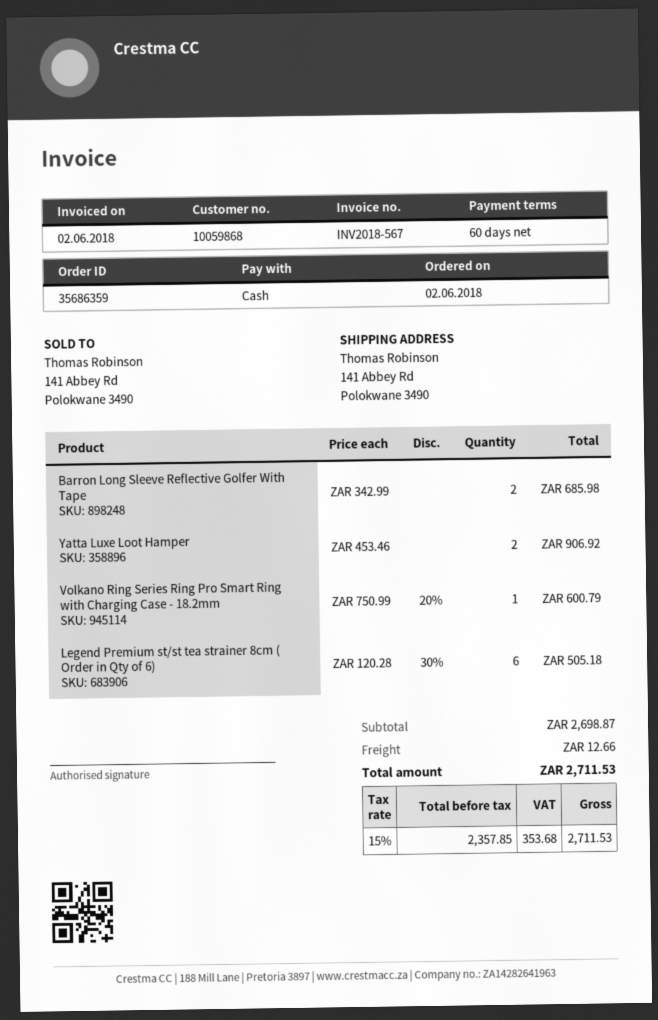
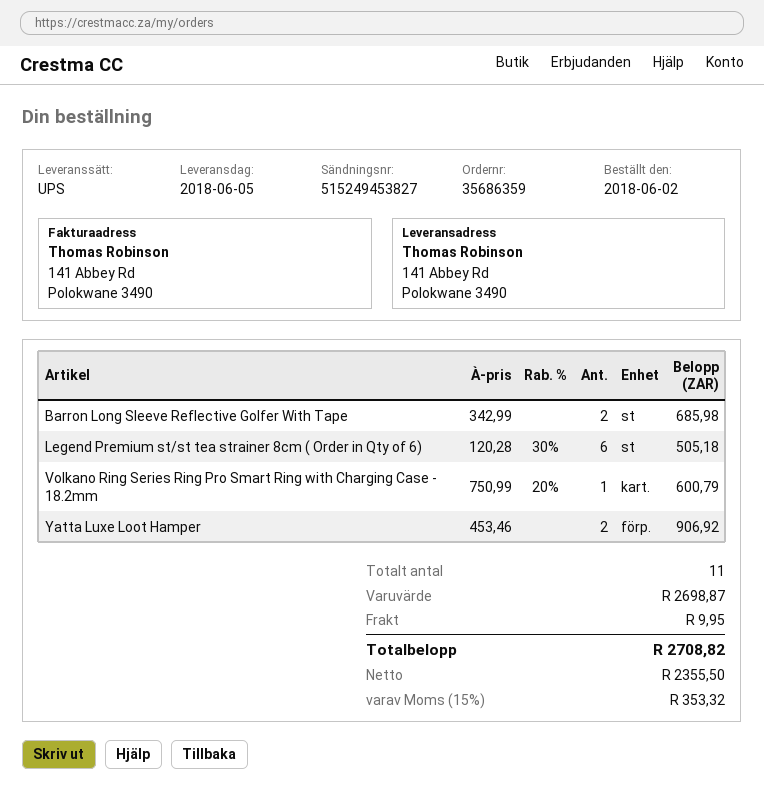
shipping: 12.66 -> 9.95
net: 2357.85 -> 2355.50
tax: 15% = 353.68 -> 15% = 353.32
total: 2711.53 -> 2708.82

